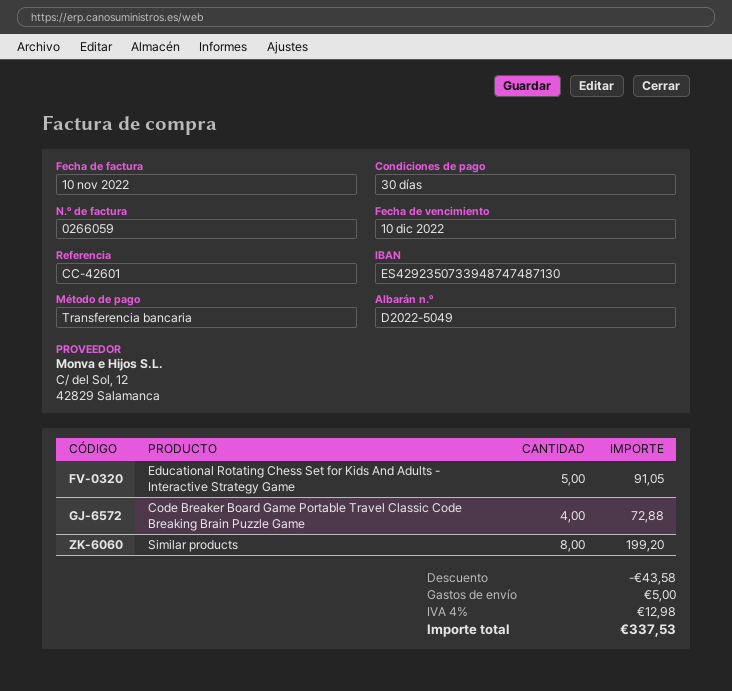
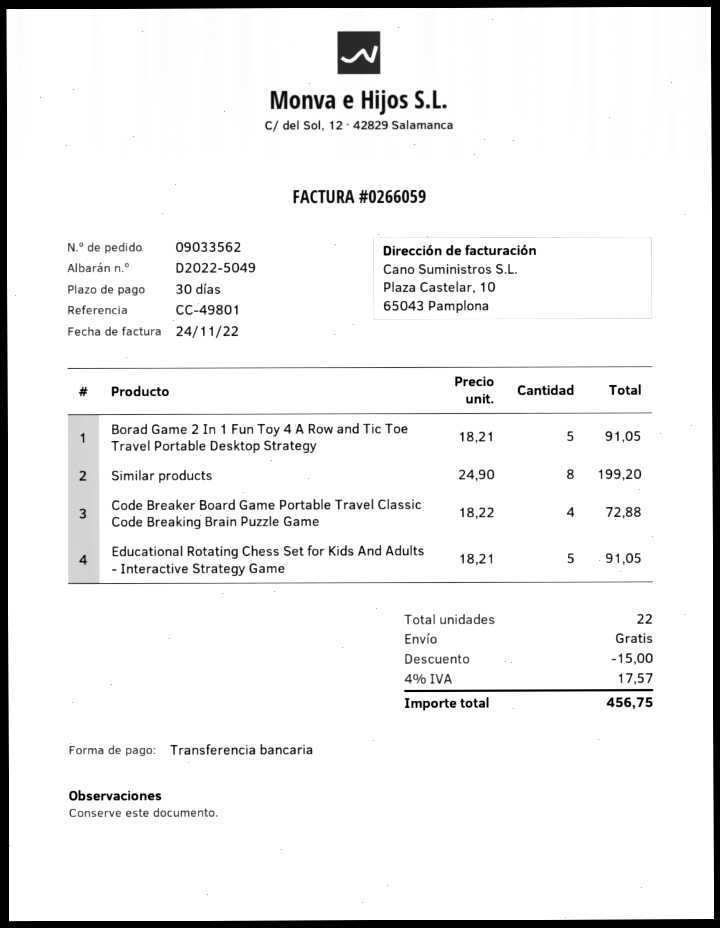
invoice date: 2022-11-10 -> 2022-11-24
reference: CC-42601 -> CC-49801
Borad Game 2 In 1 Fun Toy 4 A Row and Tic Toe Travel Portable Desktop Strategy: none -> 5 for 91.05
discount: 43.58 -> 15.00
shipping: 5.00 -> 0.00
tax: 4% = 12.98 -> 4% = 17.57
total: 337.53 -> 456.75

